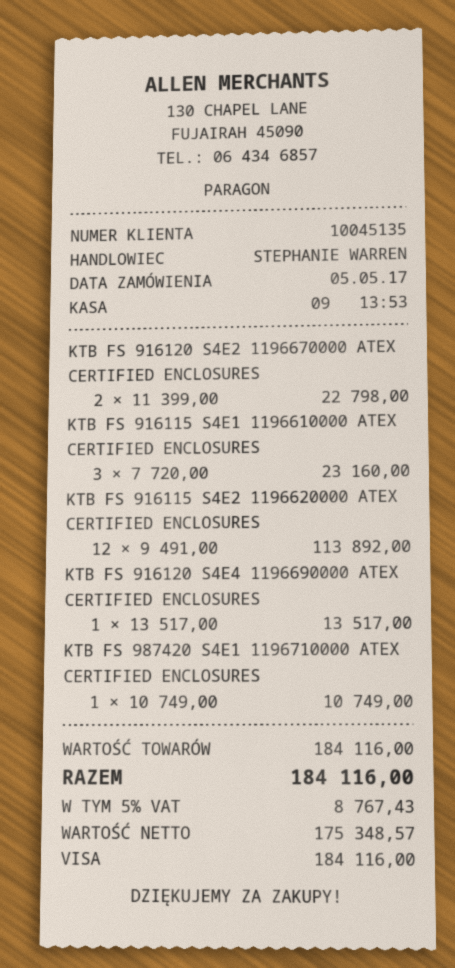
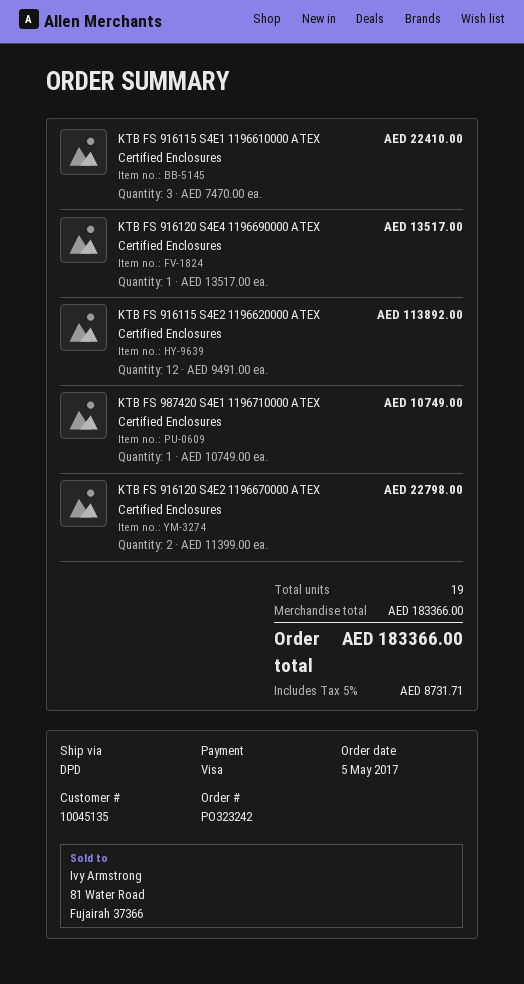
KTB FS 916115 S4E1 1196610000 ATEX CERTIFIED ENCLOSURES: 3 x 7720.00 = 23160.00 -> 3 x 7470.00 = 22410.00
subtotal: 184116.00 -> 183366.00
tax: 5% = 8767.43 -> 5% = 8731.71
total: 184116.00 -> 183366.00

